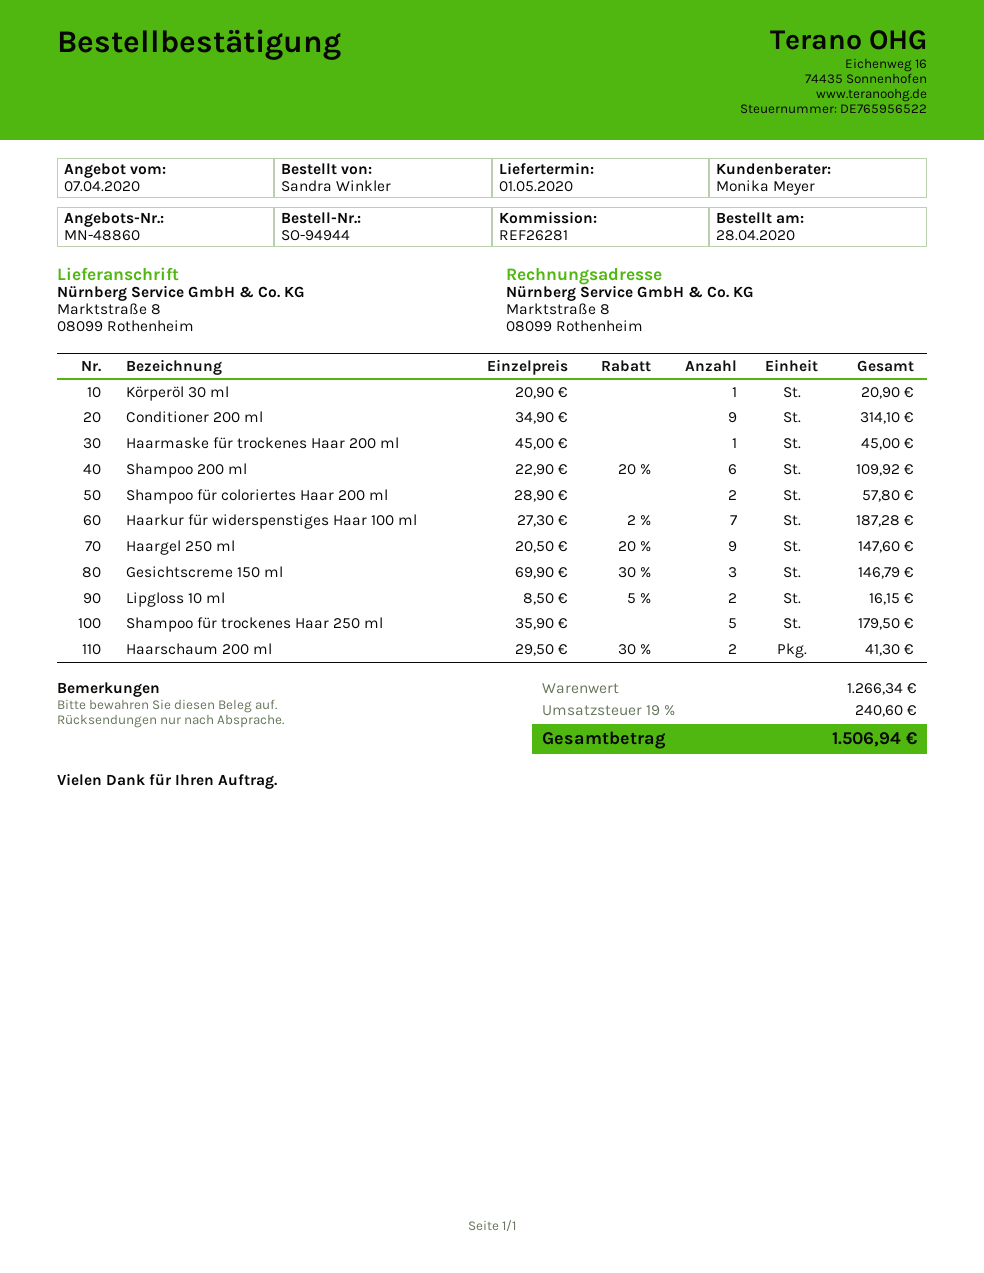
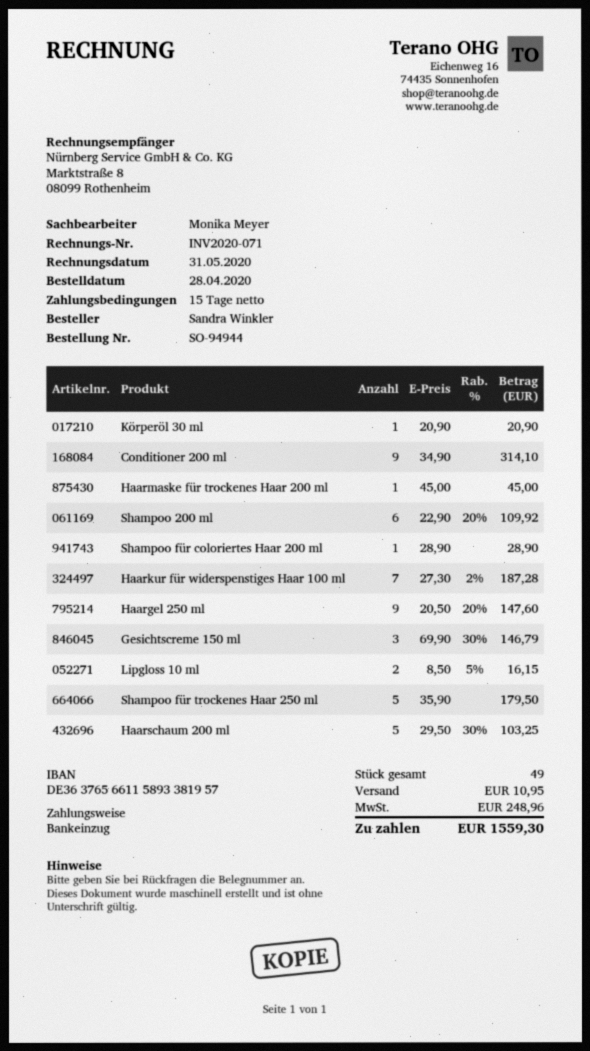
Shampoo für coloriertes Haar 200 ml: 2 x 28.90 = 57.80 -> 1 x 28.90 = 28.90
Haarschaum 200 ml: 2 x 29.50 - 30% = 41.30 -> 5 x 29.50 - 30% = 103.25
shipping: none -> 10.95
tax: 240.60 -> 248.96
total: 1506.94 -> 1559.30

